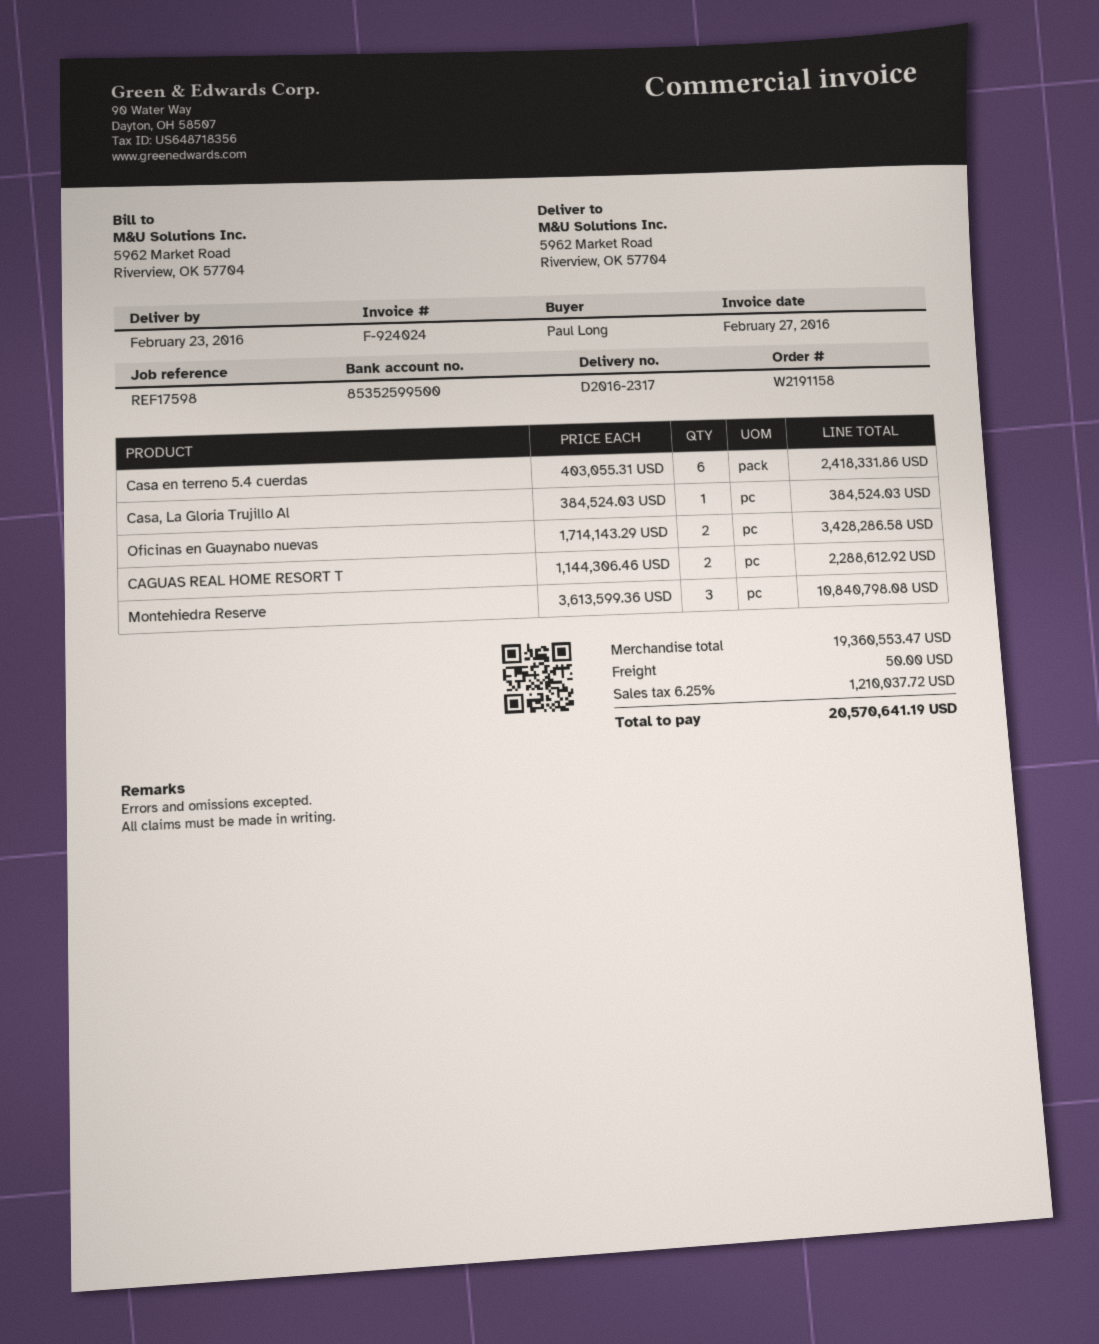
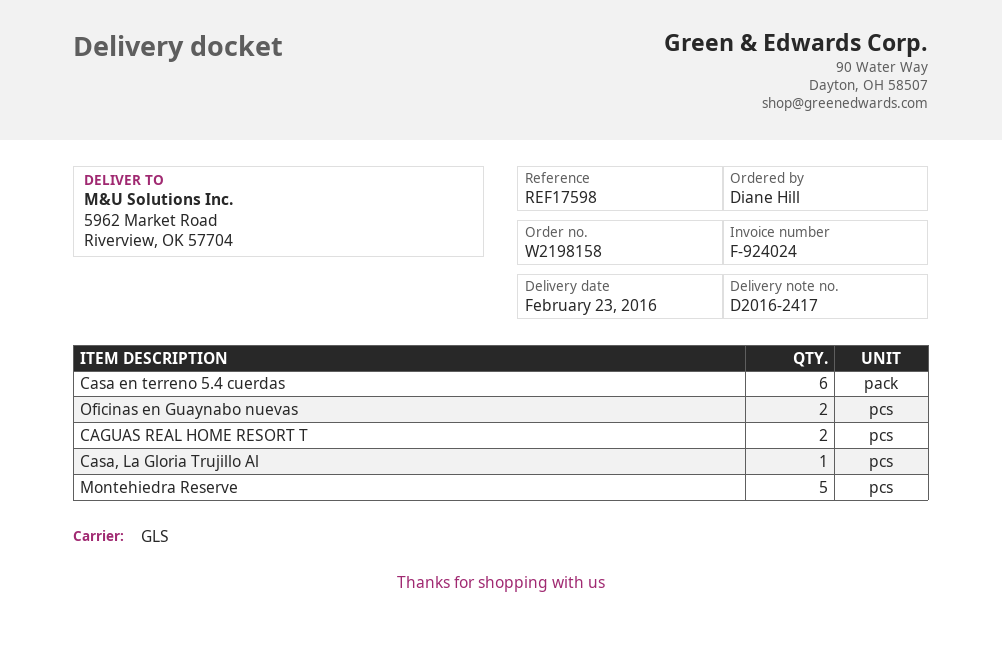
order number: W2191158 -> W2198158
delivery note number: D2016-2317 -> D2016-2417
ordered by: Paul Long -> Diane Hill
Montehiedra Reserve: 3 -> 5

